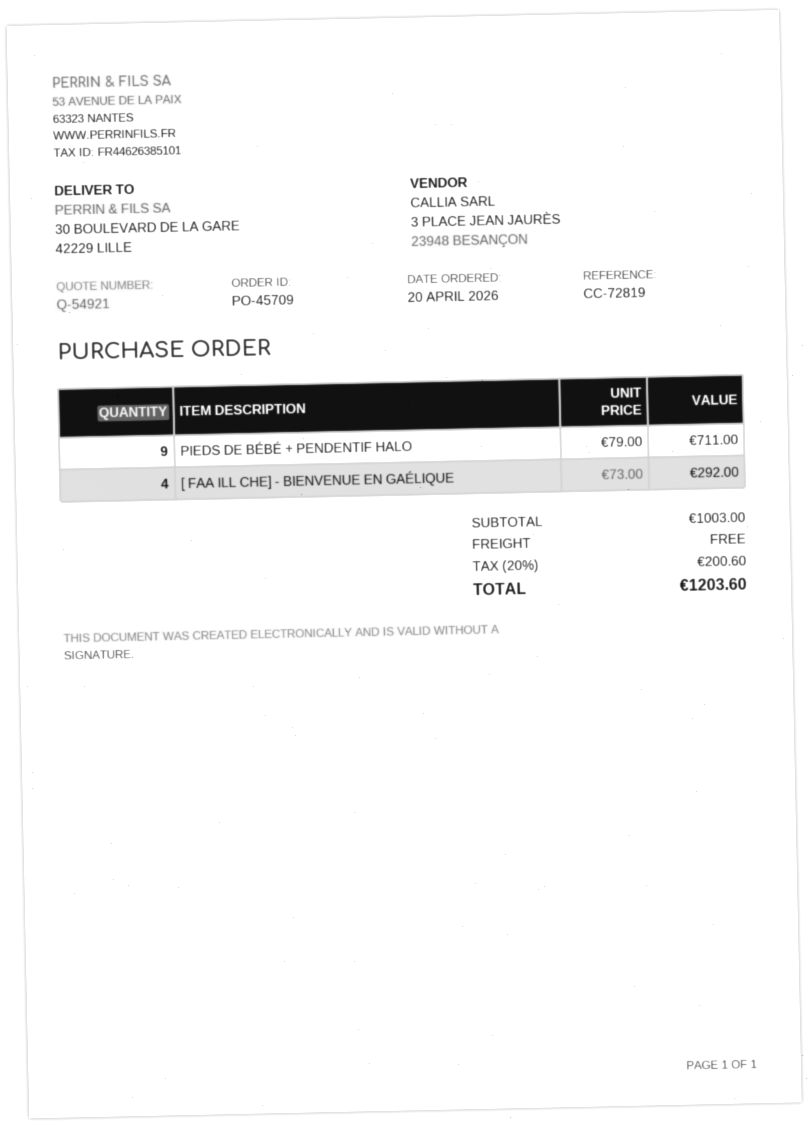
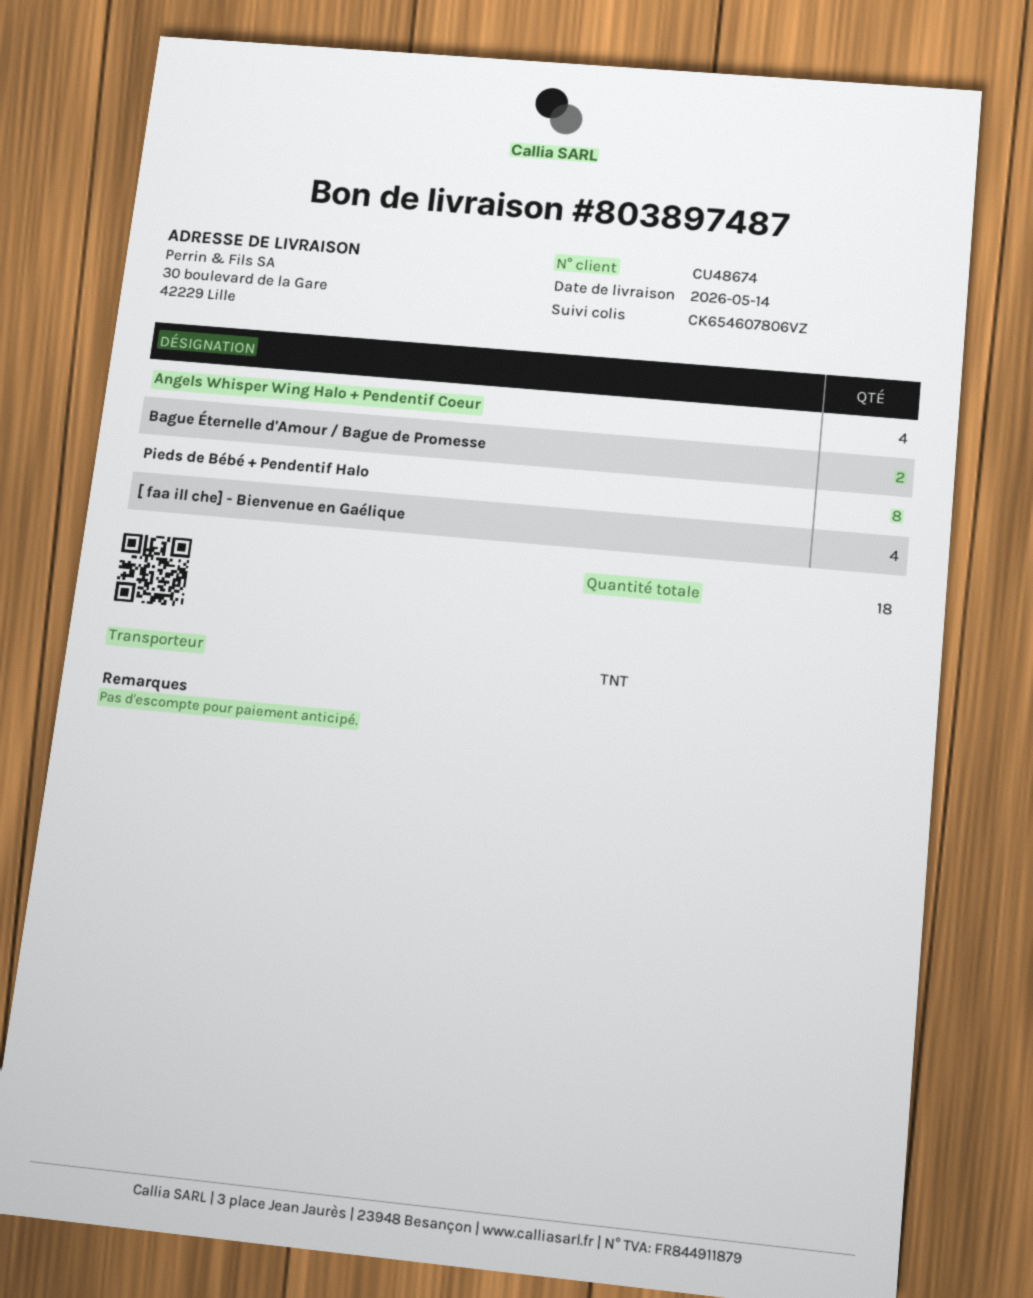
PIEDS DE BÉBÉ + PENDENTIF HALO: 9 -> 8
Angels Whisper Wing Halo + Pendentif Coeur: none -> 4
Bague Éternelle d'Amour / Bague de Promesse: none -> 2

